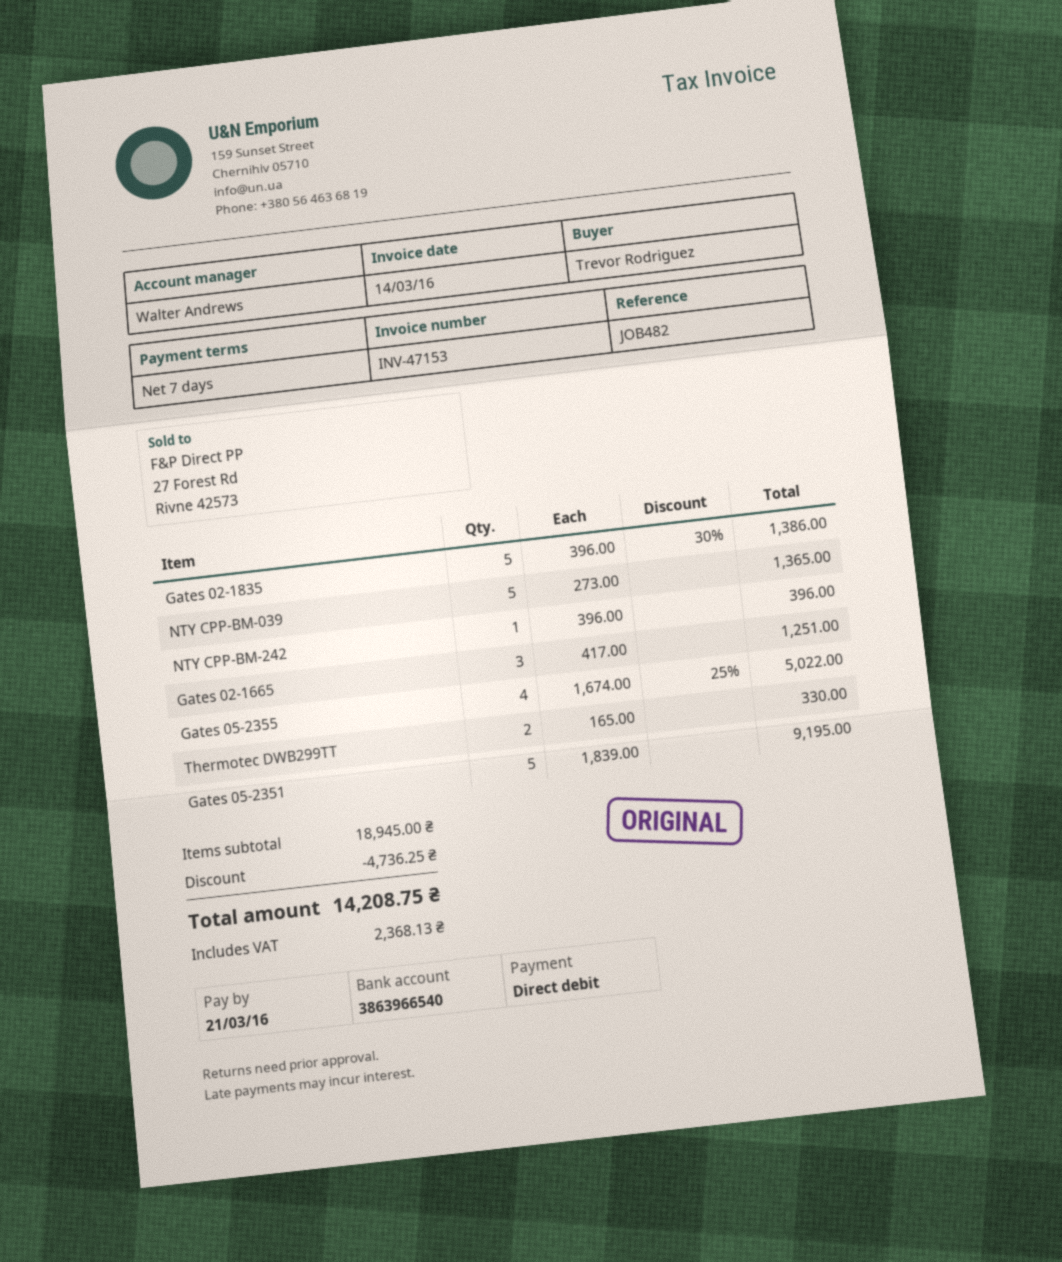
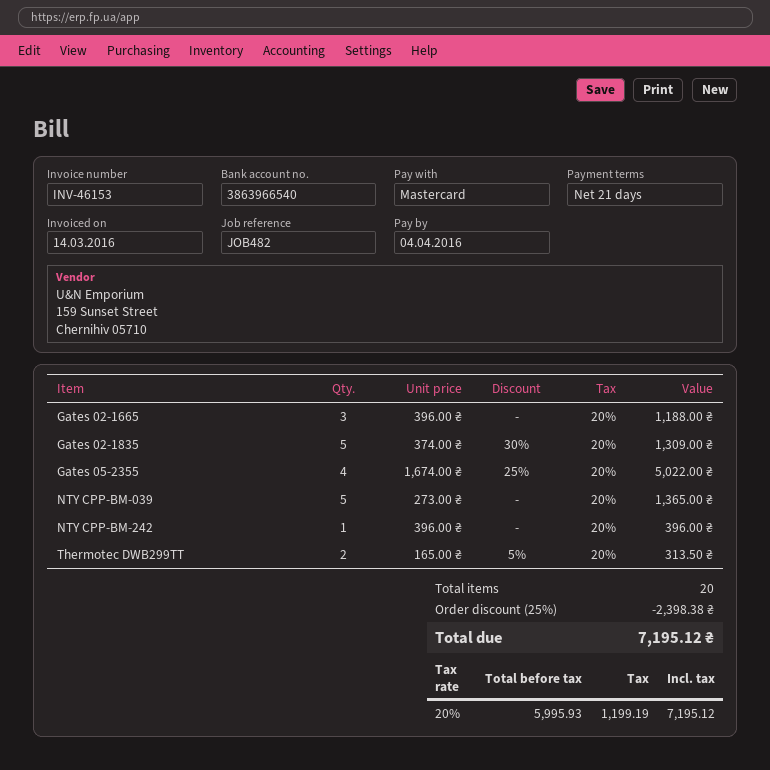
invoice number: INV-47153 -> INV-46153
payment terms: 7 days -> 21 days
due date: 2016-03-21 -> 2016-04-04
payment method: direct debit -> Mastercard
Gates 02-1835: 5 x 396.00 - 30% = 1386.00 -> 5 x 374.00 - 30% = 1309.00
Gates 02-1665: 3 x 417.00 = 1251.00 -> 3 x 396.00 = 1188.00
Thermotec DWB299TT: 2 x 165.00 = 330.00 -> 2 x 165.00 - 5% = 313.50
Gates 05-2351: 5 x 1839.00 = 9195.00 -> none
discount: 4736.25 -> 2398.38
tax: 2368.13 -> 1199.19
total: 14208.75 -> 7195.12

